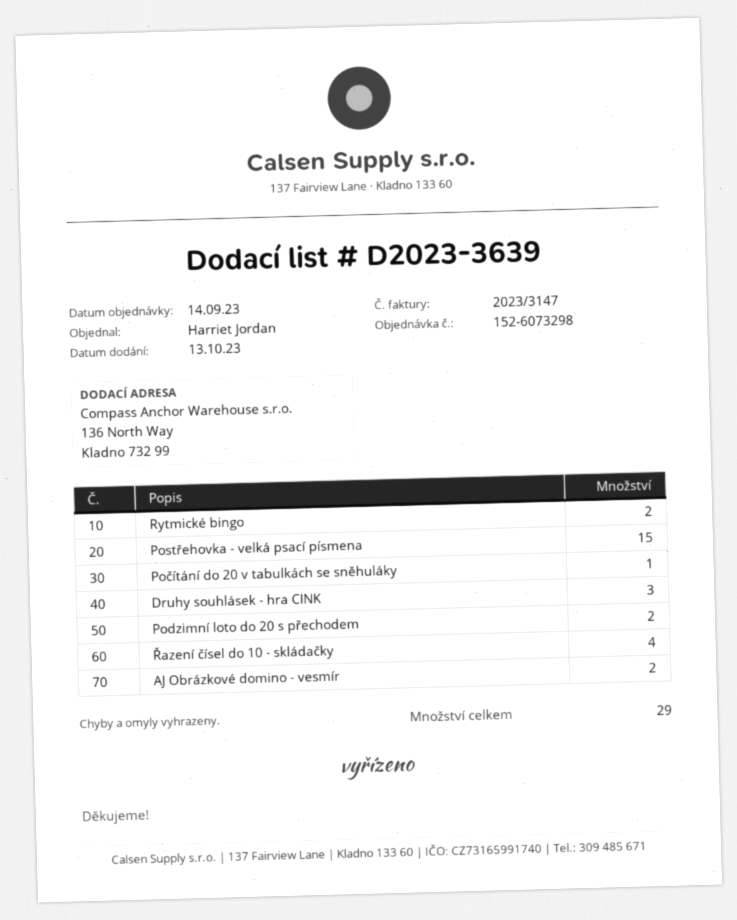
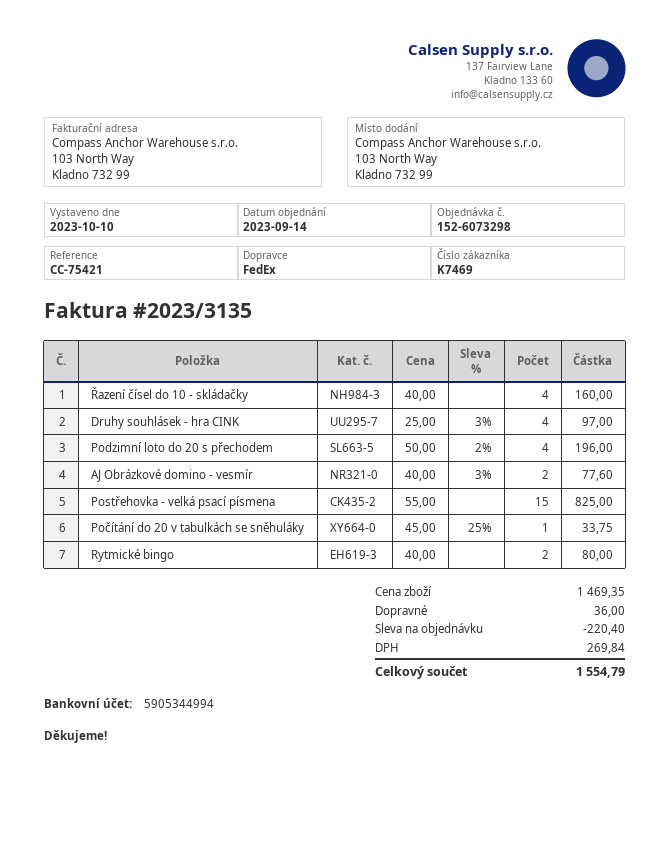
invoice number: 2023/3147 -> 2023/3135
ship to: 136 North Way, Kladno 732 99 -> 103 North Way, Kladno 732 99
Druhy souhlásek - hra CINK: 3 -> 4
Podzimní loto do 20 s přechodem: 2 -> 4

